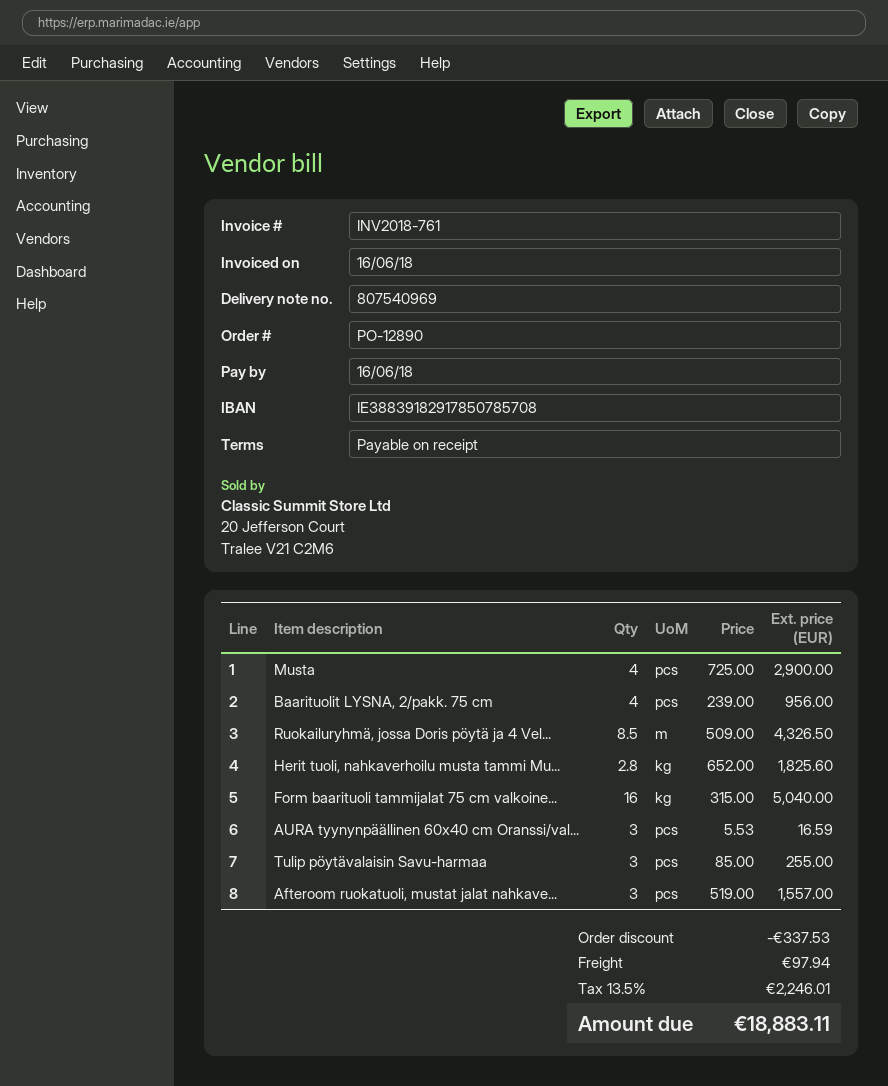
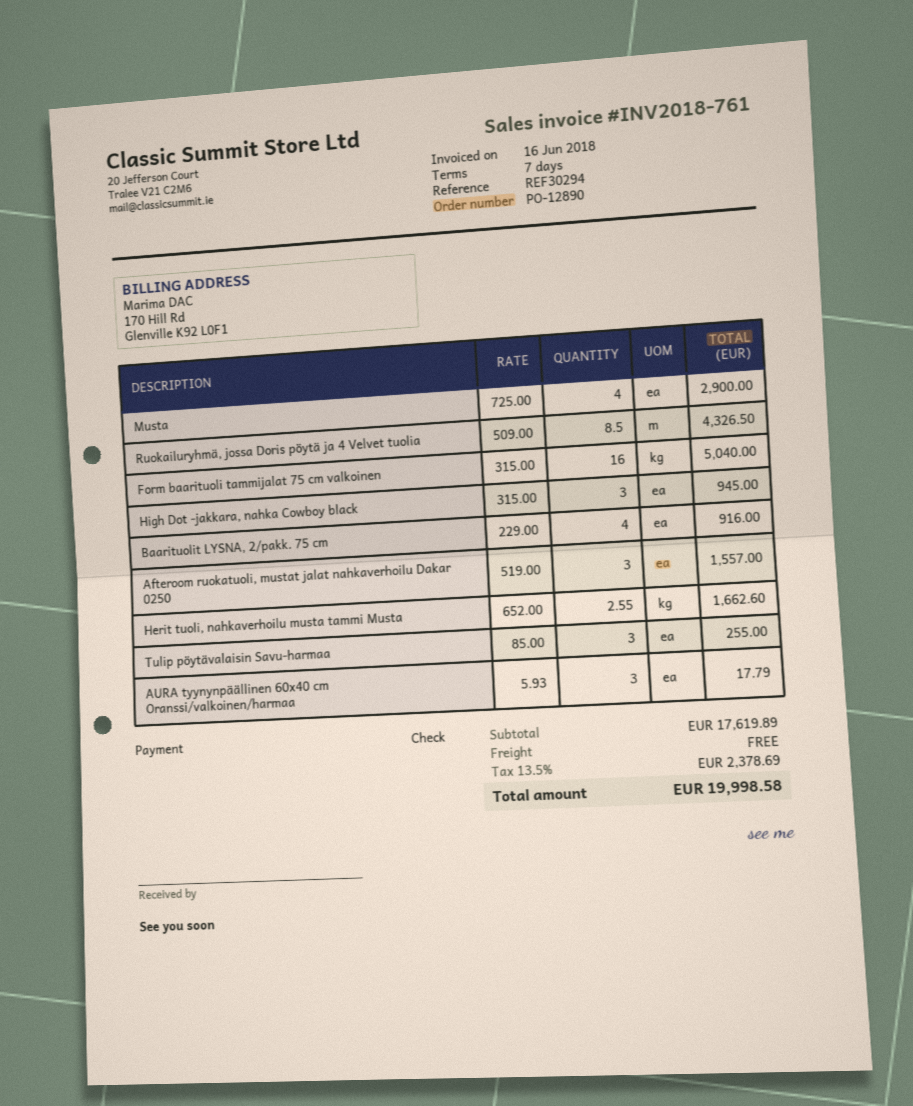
payment terms: on receipt -> 7 days
Baarituolit LYSNA, 2/pakk. 75 cm: 4 x 239.00 = 956.00 -> 4 x 229.00 = 916.00
Herit tuoli, nahkaverhoilu musta tammi Mu...: 2.8 x 652.00 = 1825.60 -> 2.55 x 652.00 = 1662.60
AURA tyynynpäällinen 60x40 cm Oranssi/val...: 3 x 5.53 = 16.59 -> 3 x 5.93 = 17.79
High Dot -jakkara, nahka Cowboy black: none -> 3 x 315.00 = 945.00
discount: 337.53 -> none
shipping: 97.94 -> 0.00
tax: 13.5% = 2246.01 -> 13.5% = 2378.69
total: 18883.11 -> 19998.58

